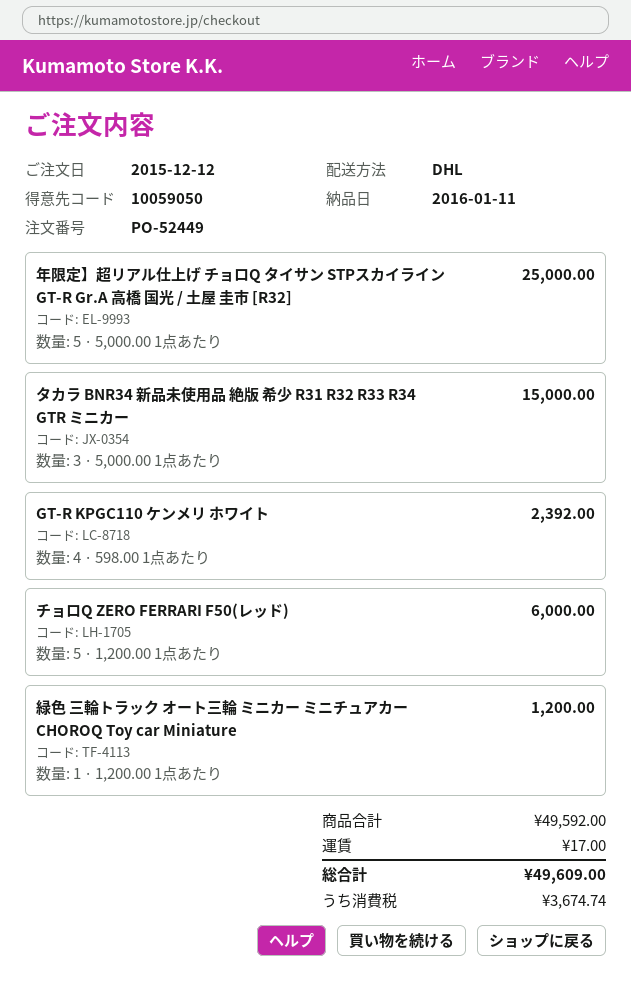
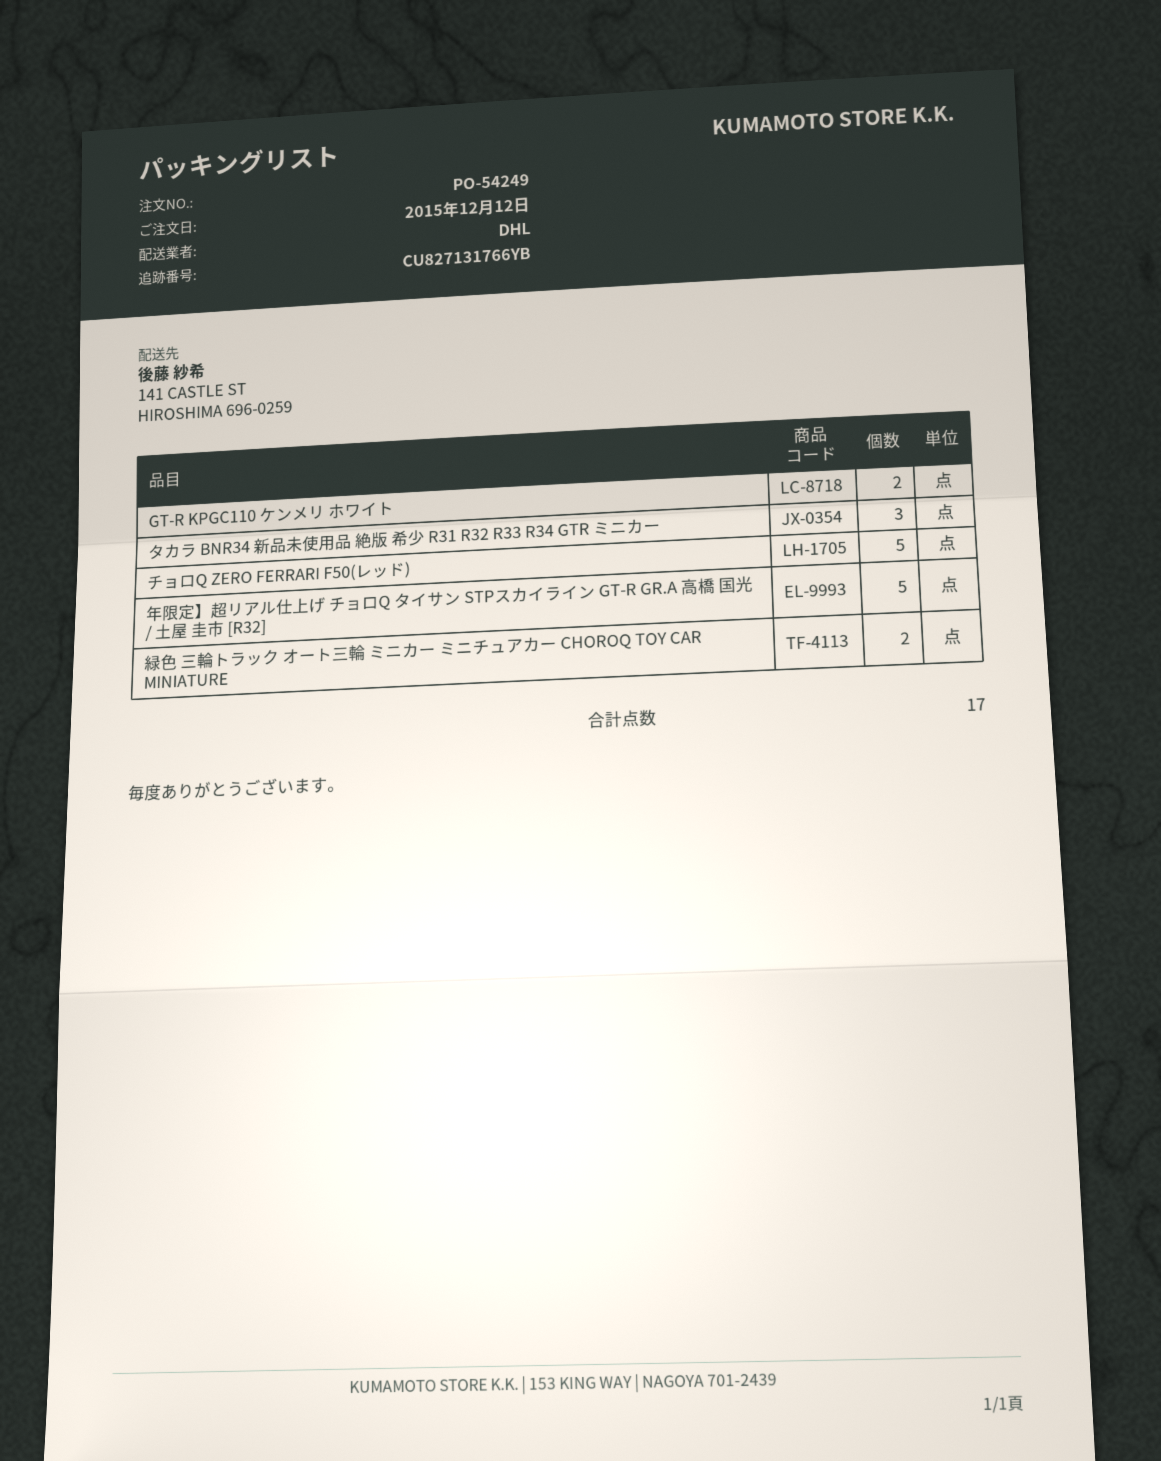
order number: PO-52449 -> PO-54249
GT-R KPGC110 ケンメリ ホワイト: 4 -> 2
緑色 三輪トラック オート三輪 ミニカー ミニチュアカー CHOROQ Toy car Miniature: 1 -> 2

